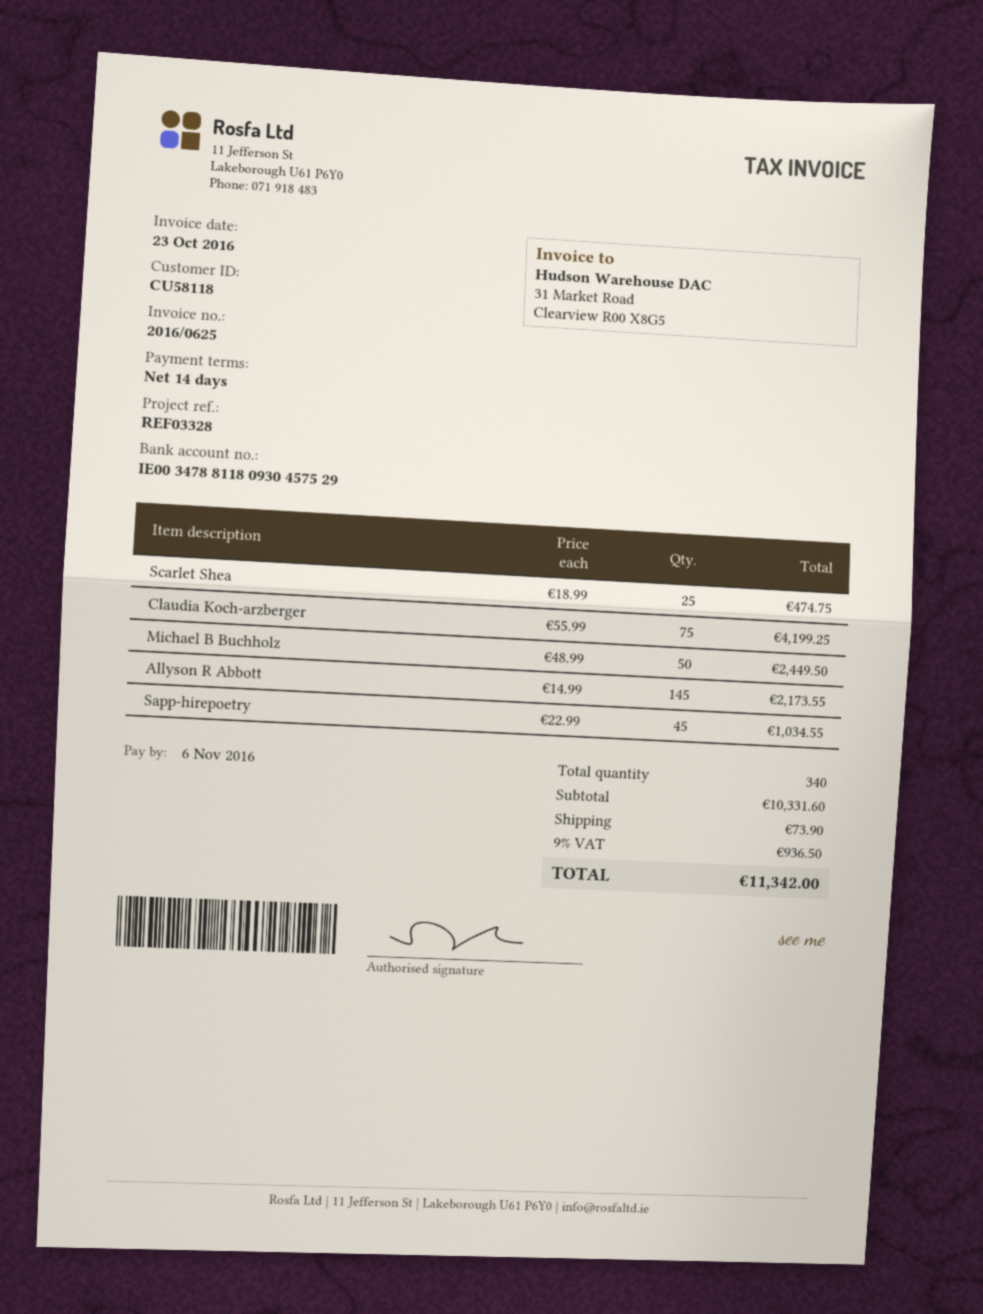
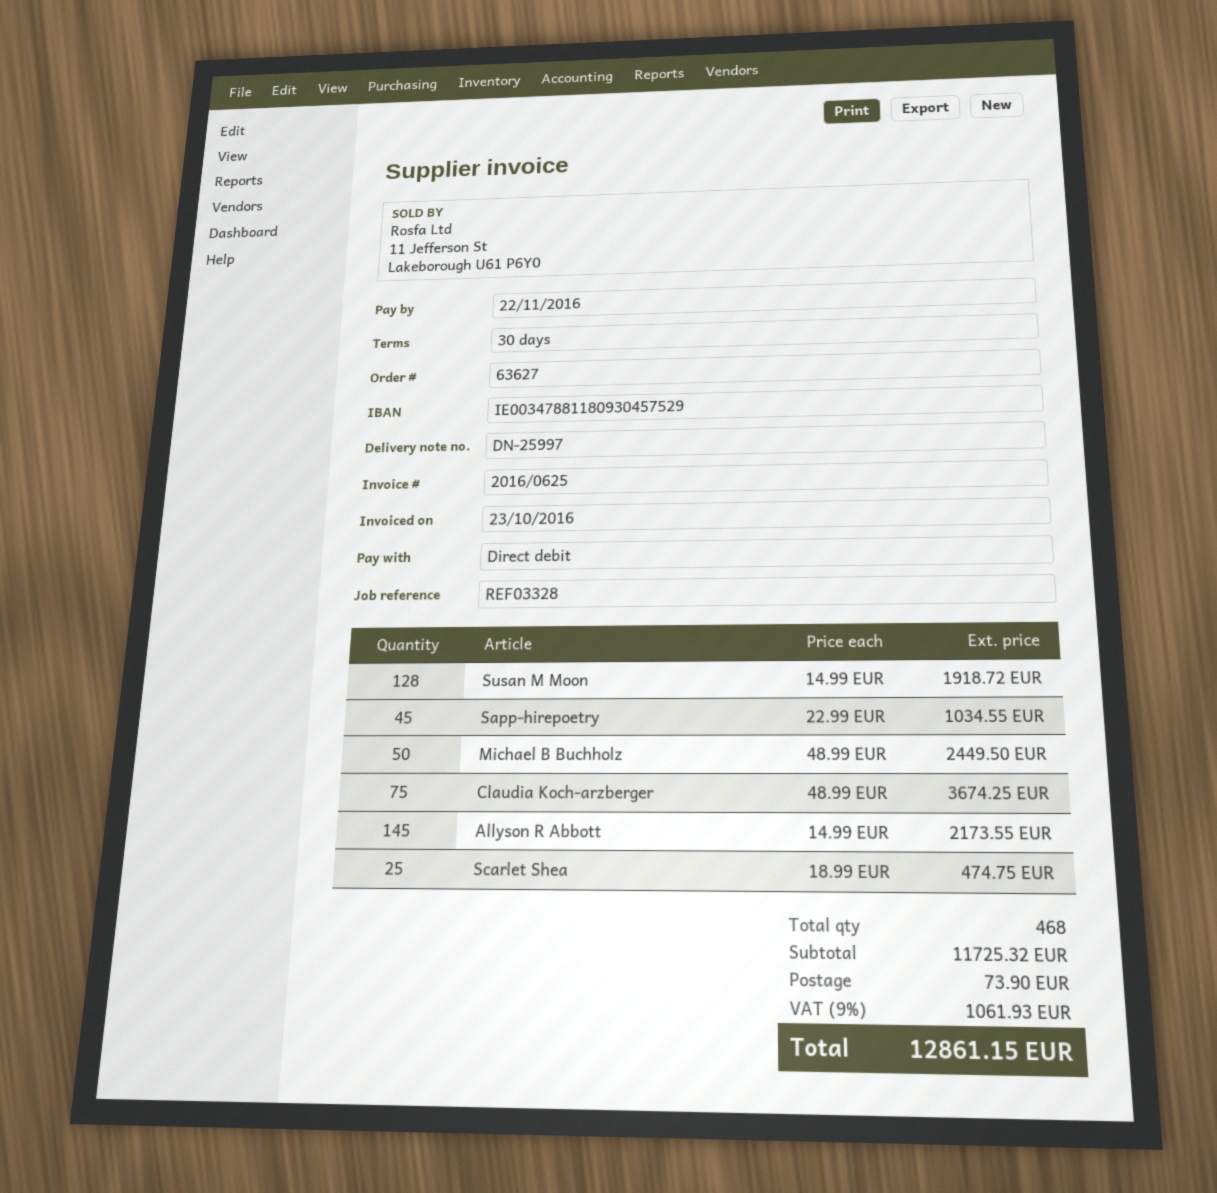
payment terms: 14 days -> 30 days
due date: 2016-11-06 -> 2016-11-22
Claudia Koch-arzberger: 75 x 55.99 = 4199.25 -> 75 x 48.99 = 3674.25
Susan M Moon: none -> 128 x 14.99 = 1918.72
total quantity: 340 -> 468
subtotal: 10331.60 -> 11725.32
tax: 9% = 936.50 -> 9% = 1061.93
total: 11342.00 -> 12861.15

